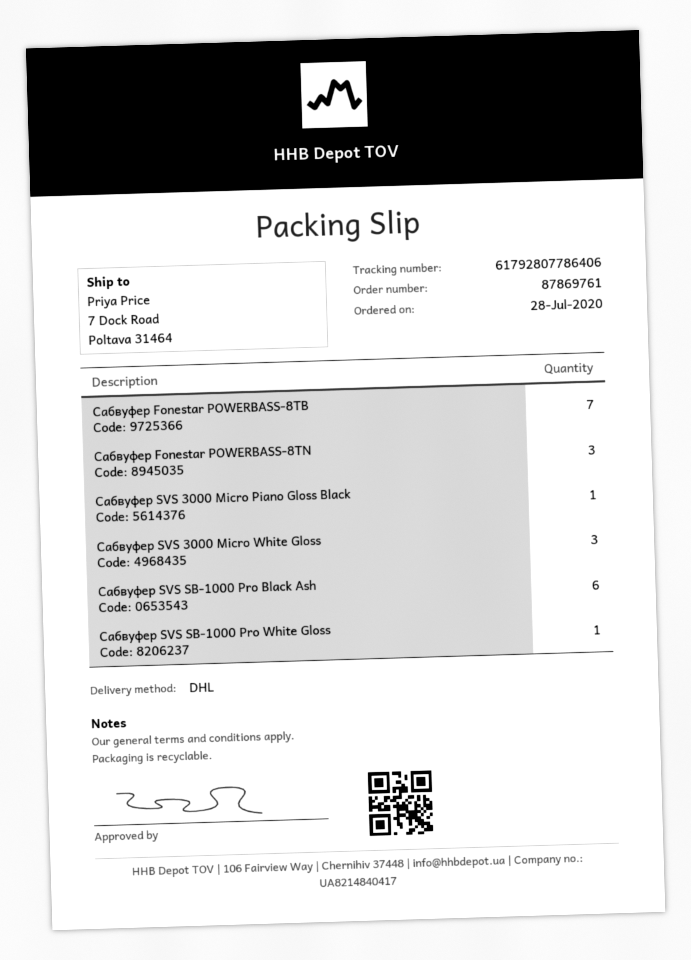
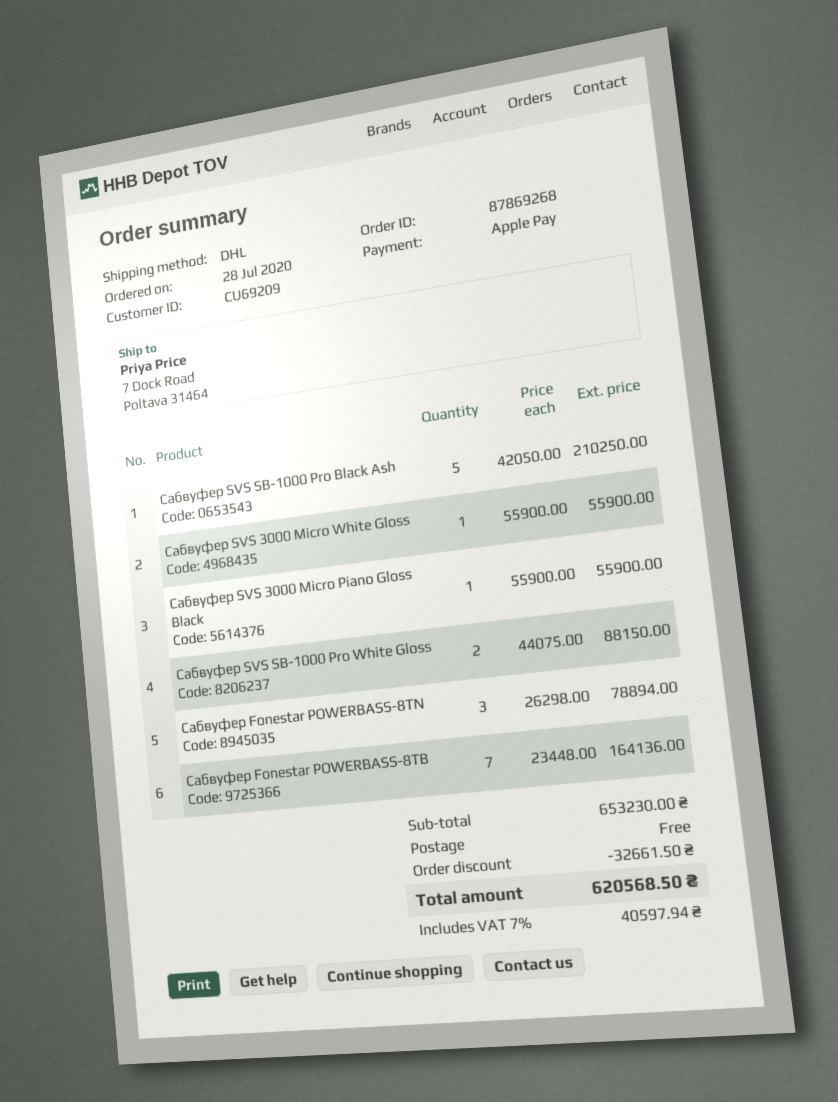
order number: 87869761 -> 87869268
Сабвуфер SVS 3000 Micro White Gloss: 3 -> 1
Сабвуфер SVS SB-1000 Pro Black Ash: 6 -> 5
Сабвуфер SVS SB-1000 Pro White Gloss: 1 -> 2

